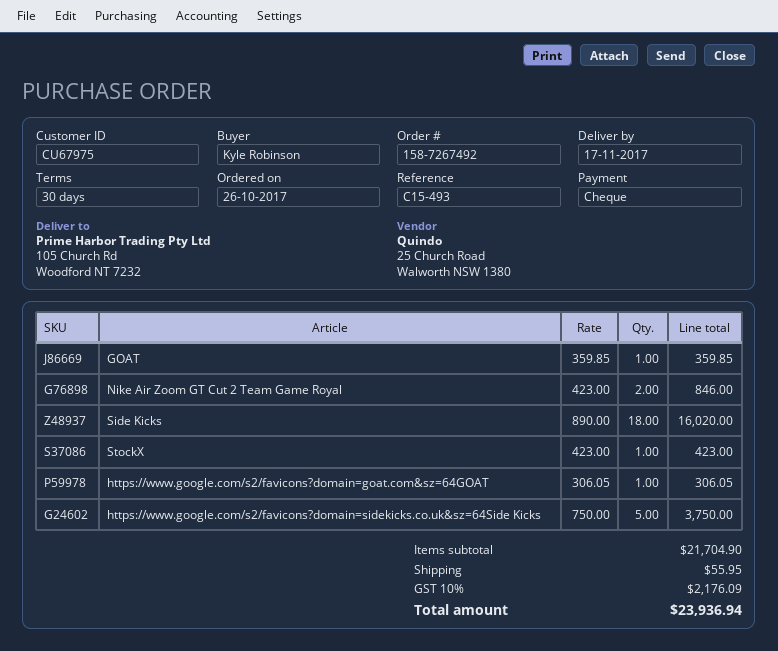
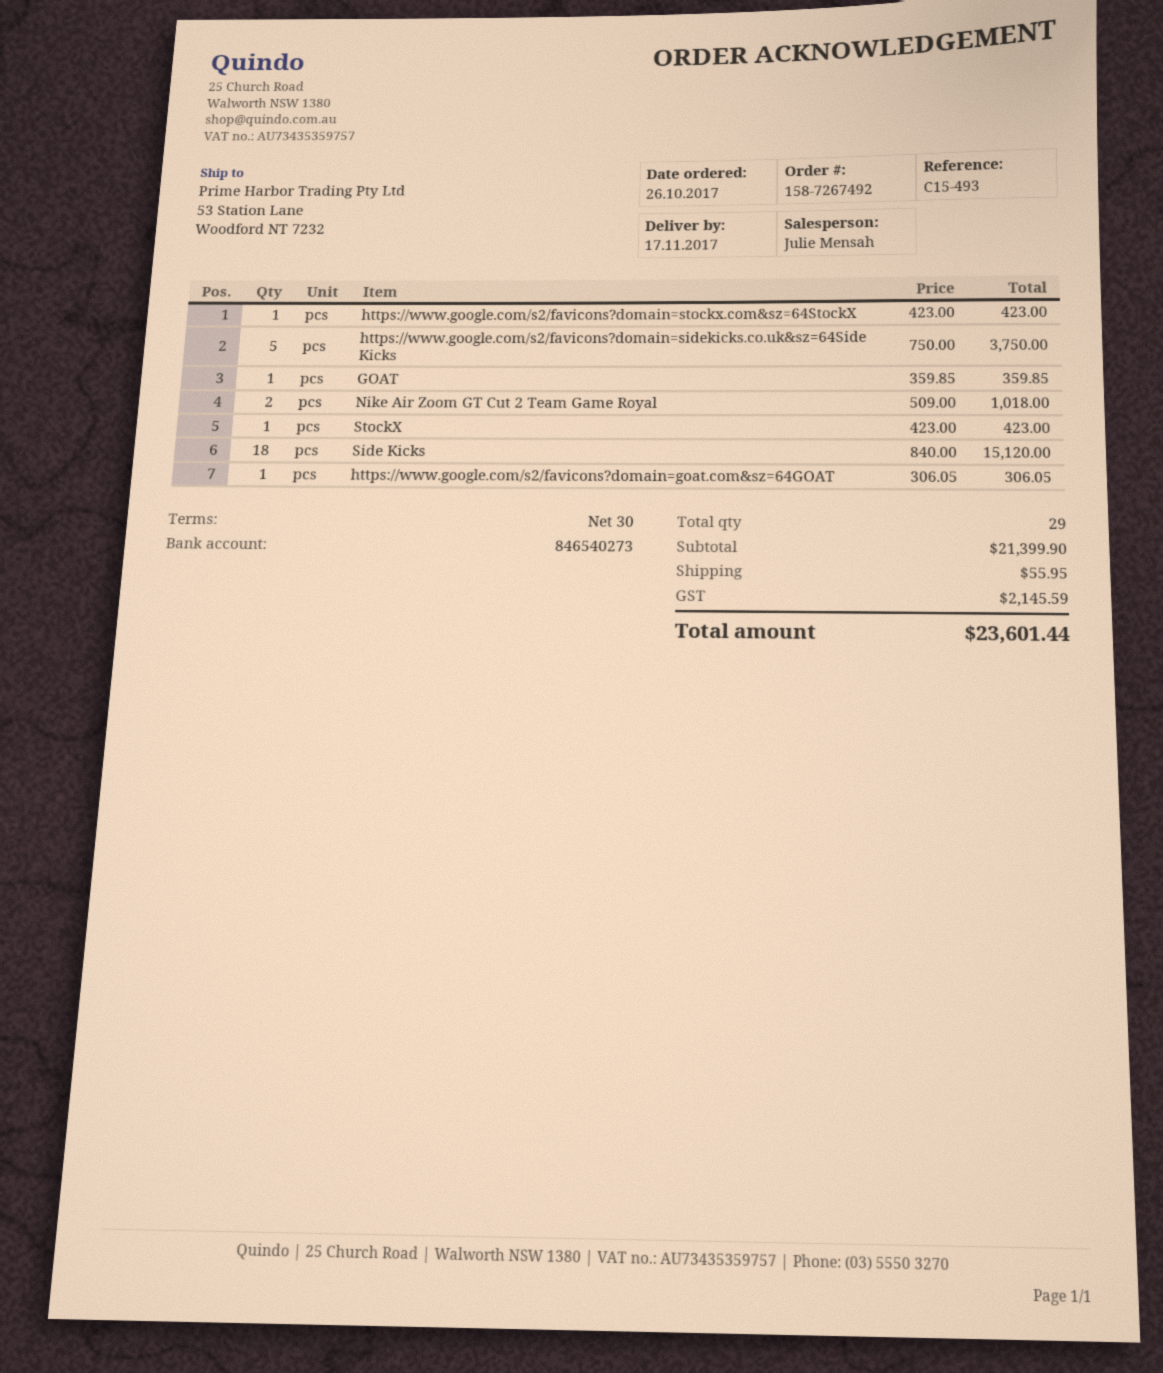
ship to: 105 Church Rd, Woodford NT 7232 -> 53 Station Lane, Woodford NT 7232
Nike Air Zoom GT Cut 2 Team Game Royal: 2 x 423.00 = 846.00 -> 2 x 509.00 = 1018.00
Side Kicks: 18 x 890.00 = 16020.00 -> 18 x 840.00 = 15120.00
https://www.google.com/s2/favicons?domain=stockx.com&sz=64StockX: none -> 1 x 423.00 = 423.00
subtotal: 21704.90 -> 21399.90
tax: 2176.09 -> 2145.59
total: 23936.94 -> 23601.44

